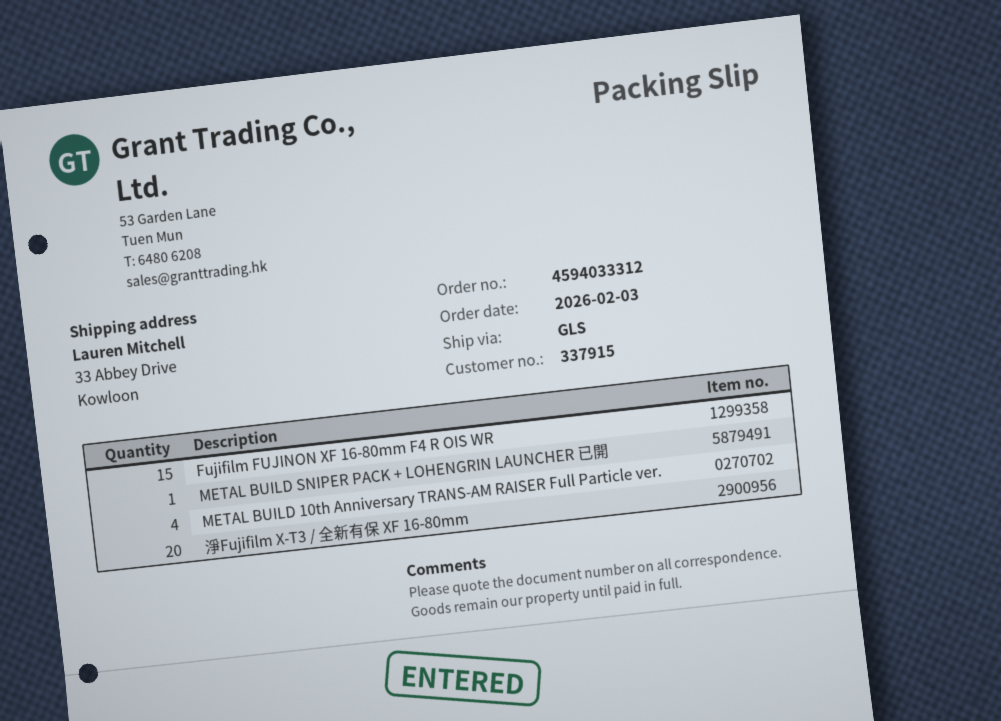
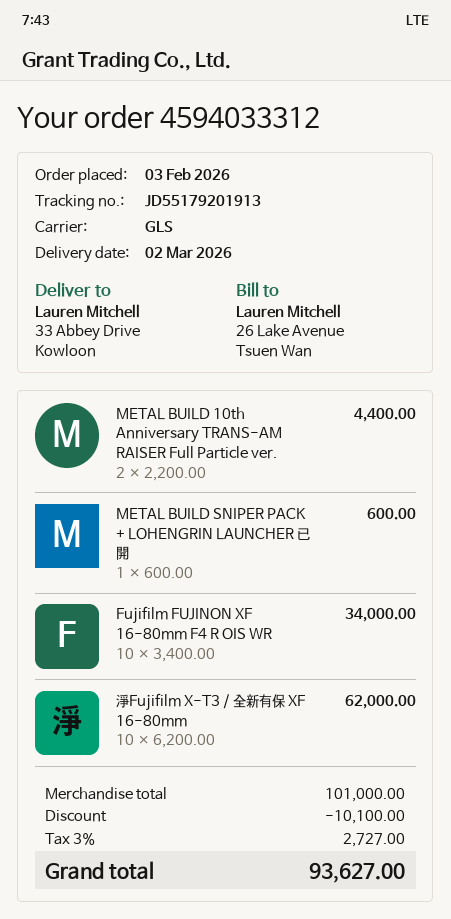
Fujifilm FUJINON XF 16-80mm F4 R OIS WR: 15 -> 10
METAL BUILD 10th Anniversary TRANS-AM RAISER Full Particle ver.: 4 -> 2
淨Fujifilm X-T3 / 全新有保 XF 16-80mm: 20 -> 10

